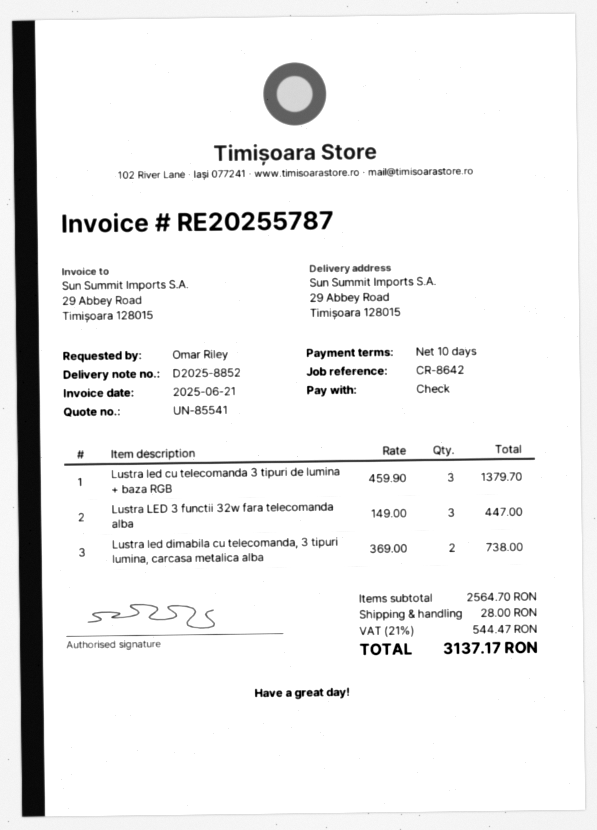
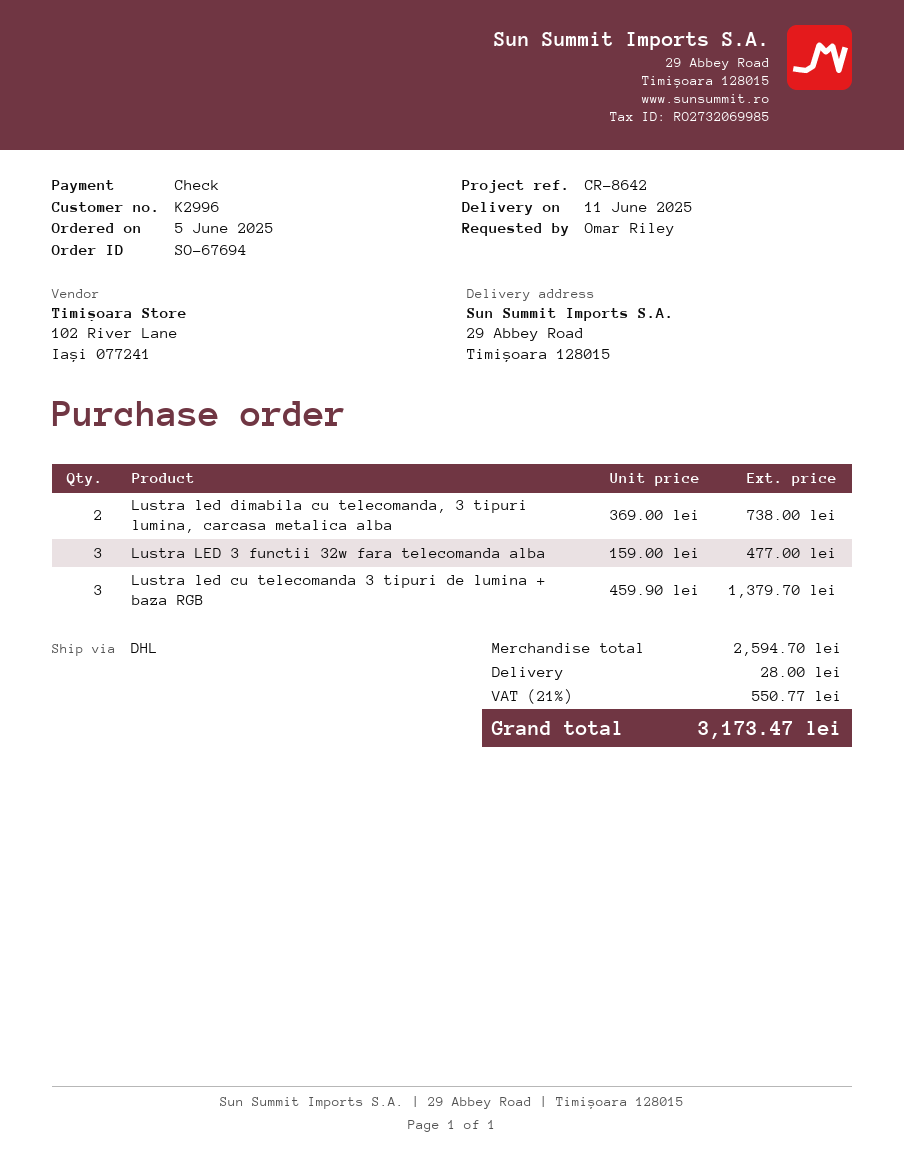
Lustra LED 3 functii 32w fara telecomanda alba: 3 x 149.00 = 447.00 -> 3 x 159.00 = 477.00
subtotal: 2564.70 -> 2594.70
tax: 21% = 544.47 -> 21% = 550.77
total: 3137.17 -> 3173.47

